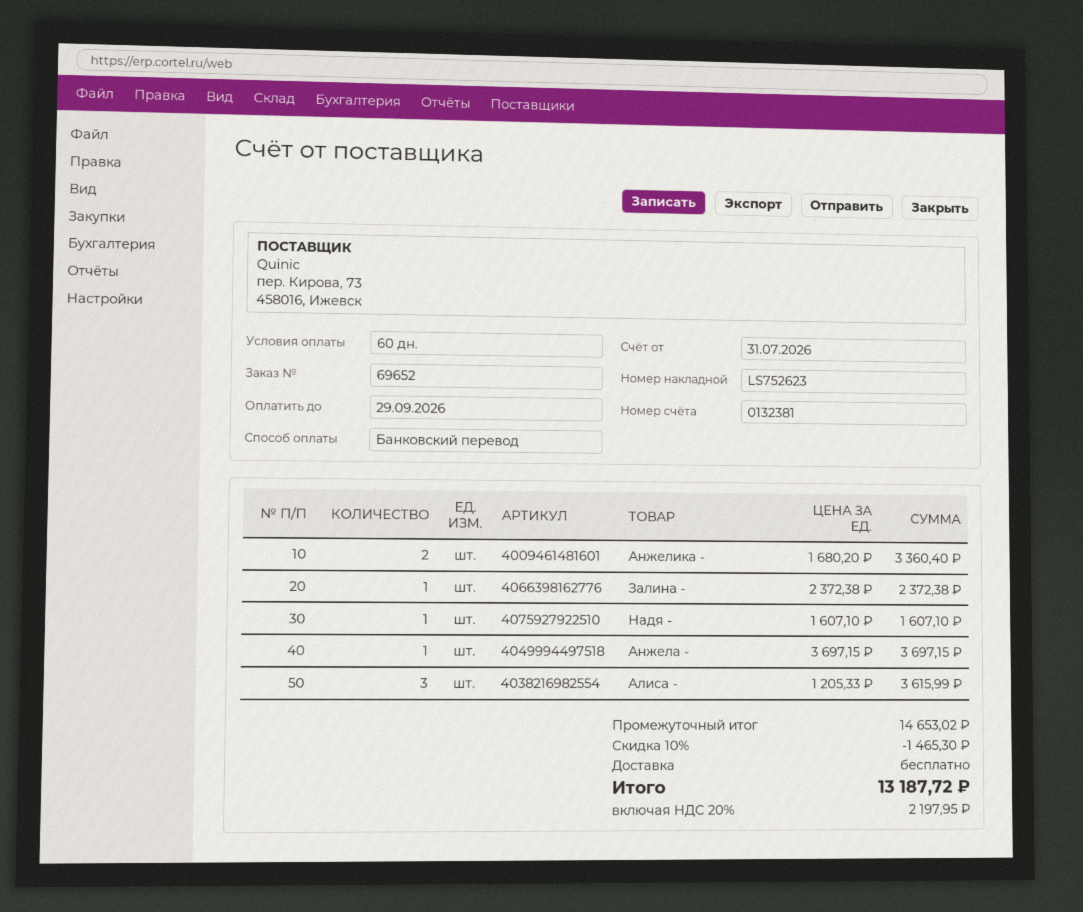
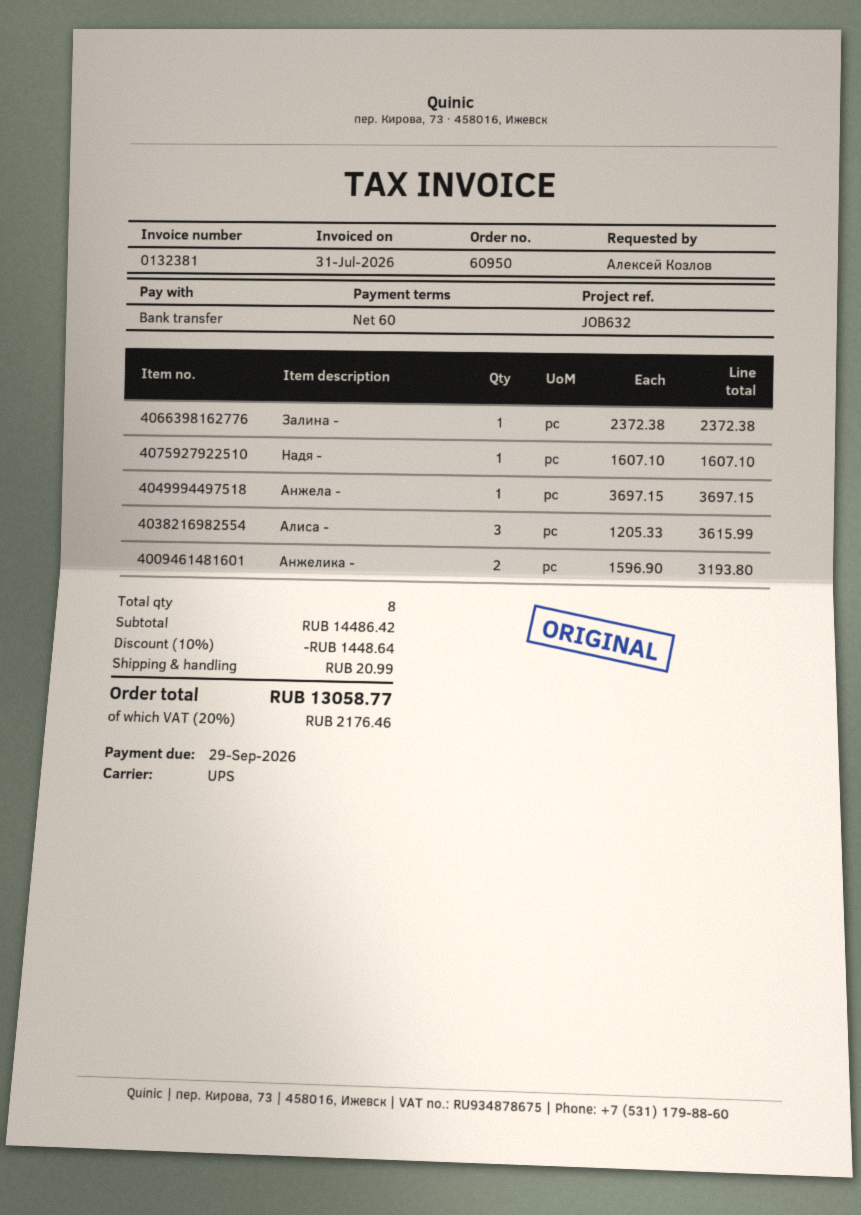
order number: 69652 -> 60950
Анжелика -: 2 x 1680.20 = 3360.40 -> 2 x 1596.90 = 3193.80
subtotal: 14653.02 -> 14486.42
discount: 10% = 1465.30 -> 10% = 1448.64
shipping: 0.00 -> 20.99
tax: 20% = 2197.95 -> 20% = 2176.46
total: 13187.72 -> 13058.77

